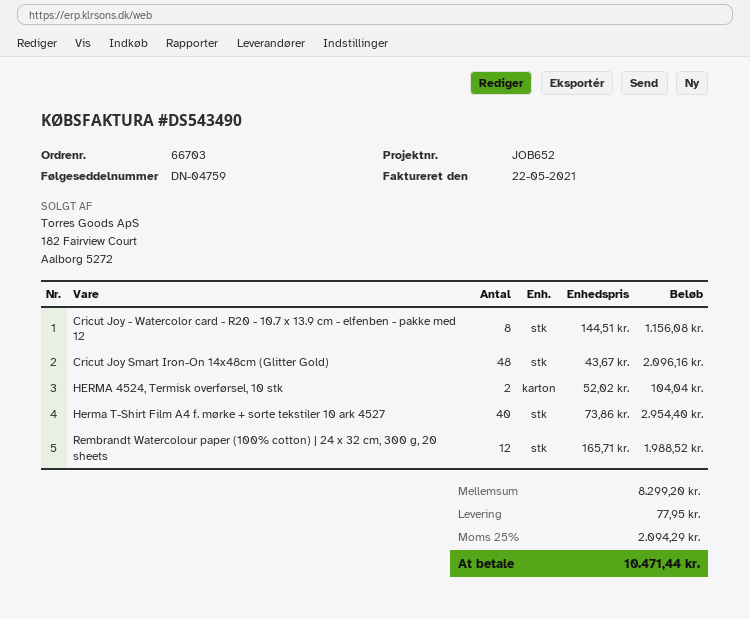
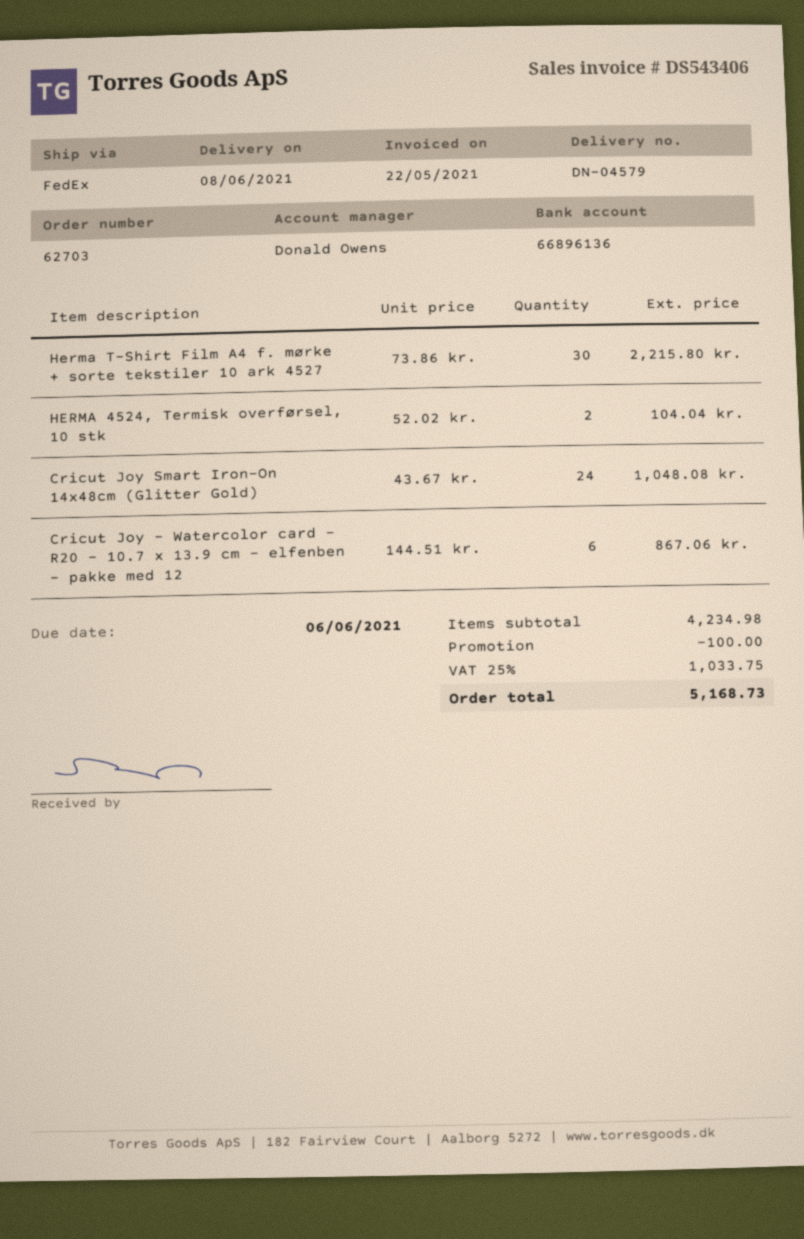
order number: 66703 -> 62703
delivery note number: DN-04759 -> DN-04579
invoice number: DS543490 -> DS543406
Cricut Joy - Watercolor card - R20 - 10.7 x 13.9 cm - elfenben - pakke med 12: 8 x 144.51 = 1156.08 -> 6 x 144.51 = 867.06
Cricut Joy Smart Iron-On 14x48cm (Glitter Gold): 48 x 43.67 = 2096.16 -> 24 x 43.67 = 1048.08
Herma T-Shirt Film A4 f. mørke + sorte tekstiler 10 ark 4527: 40 x 73.86 = 2954.40 -> 30 x 73.86 = 2215.80
Rembrandt Watercolour paper (100% cotton) | 24 x 32 cm, 300 g, 20 sheets: 12 x 165.71 = 1988.52 -> none
subtotal: 8299.20 -> 4234.98
discount: none -> 100.00
shipping: 77.95 -> none
tax: 25% = 2094.29 -> 25% = 1033.75
total: 10471.44 -> 5168.73

